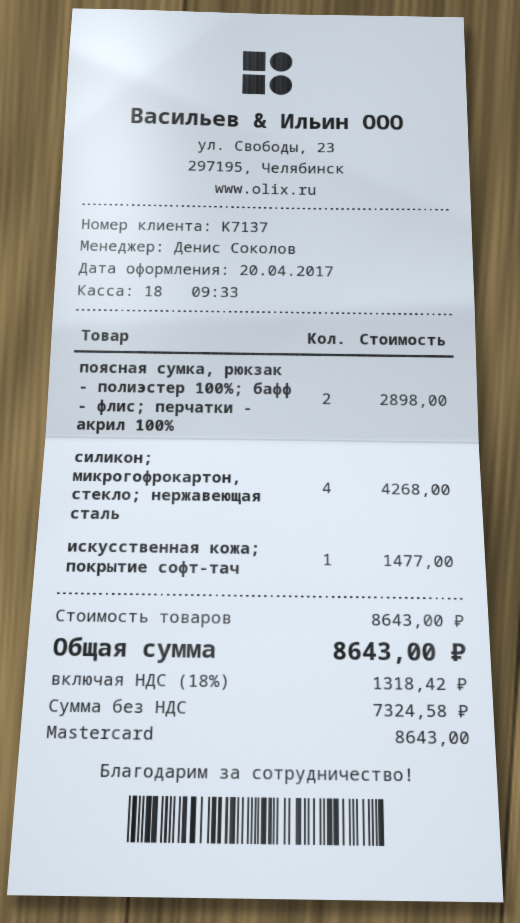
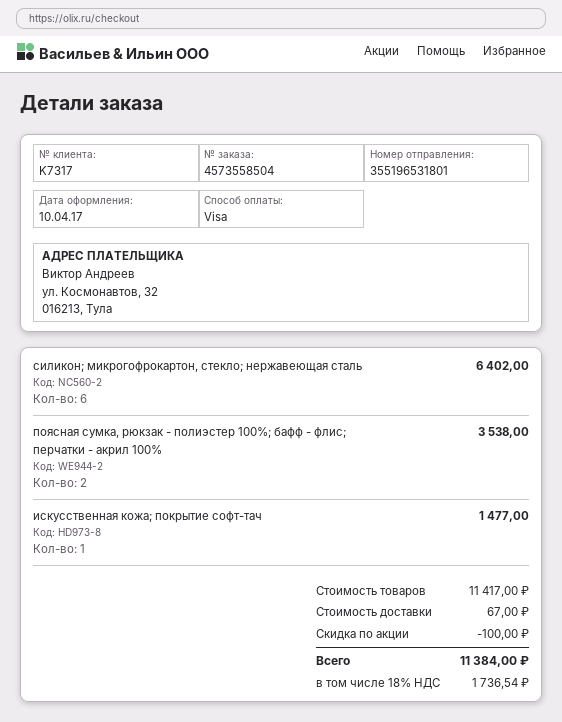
order date: 2017-04-20 -> 2017-04-10
customer number: K7137 -> K7317
payment method: Mastercard -> Visa
поясная сумка, рюкзак - полиэстер 100%; бафф - флис; перчатки - акрил 100%: 2 for 2898.00 -> 2 for 3538.00
силикон; микрогофрокартон, стекло; нержавеющая сталь: 4 for 4268.00 -> 6 for 6402.00
subtotal: 8643.00 -> 11417.00
discount: none -> 100.00
shipping: none -> 67.00
tax: 18% = 1318.42 -> 18% = 1736.54
total: 8643.00 -> 11384.00

